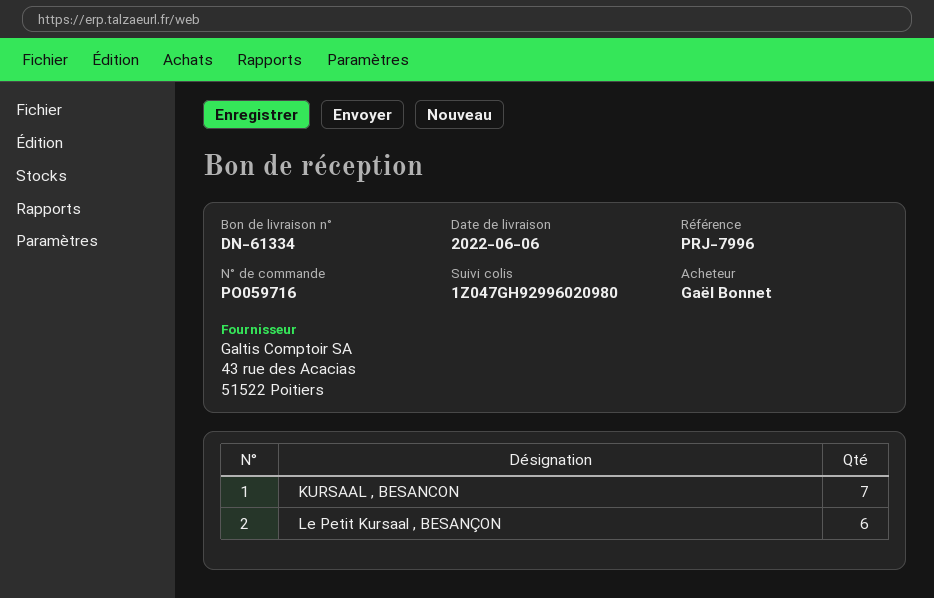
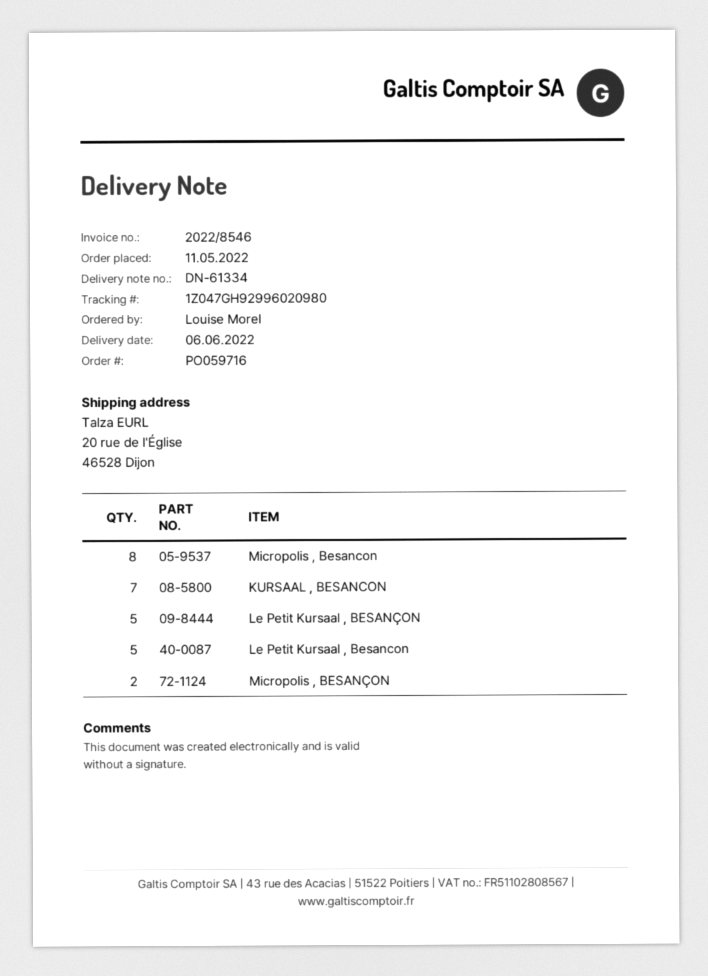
ordered by: Gaël Bonnet -> Louise Morel
Le Petit Kursaal , BESANÇON: 6 -> 5
Micropolis , Besancon: none -> 8
Le Petit Kursaal , Besancon: none -> 5
Micropolis , BESANÇON: none -> 2

